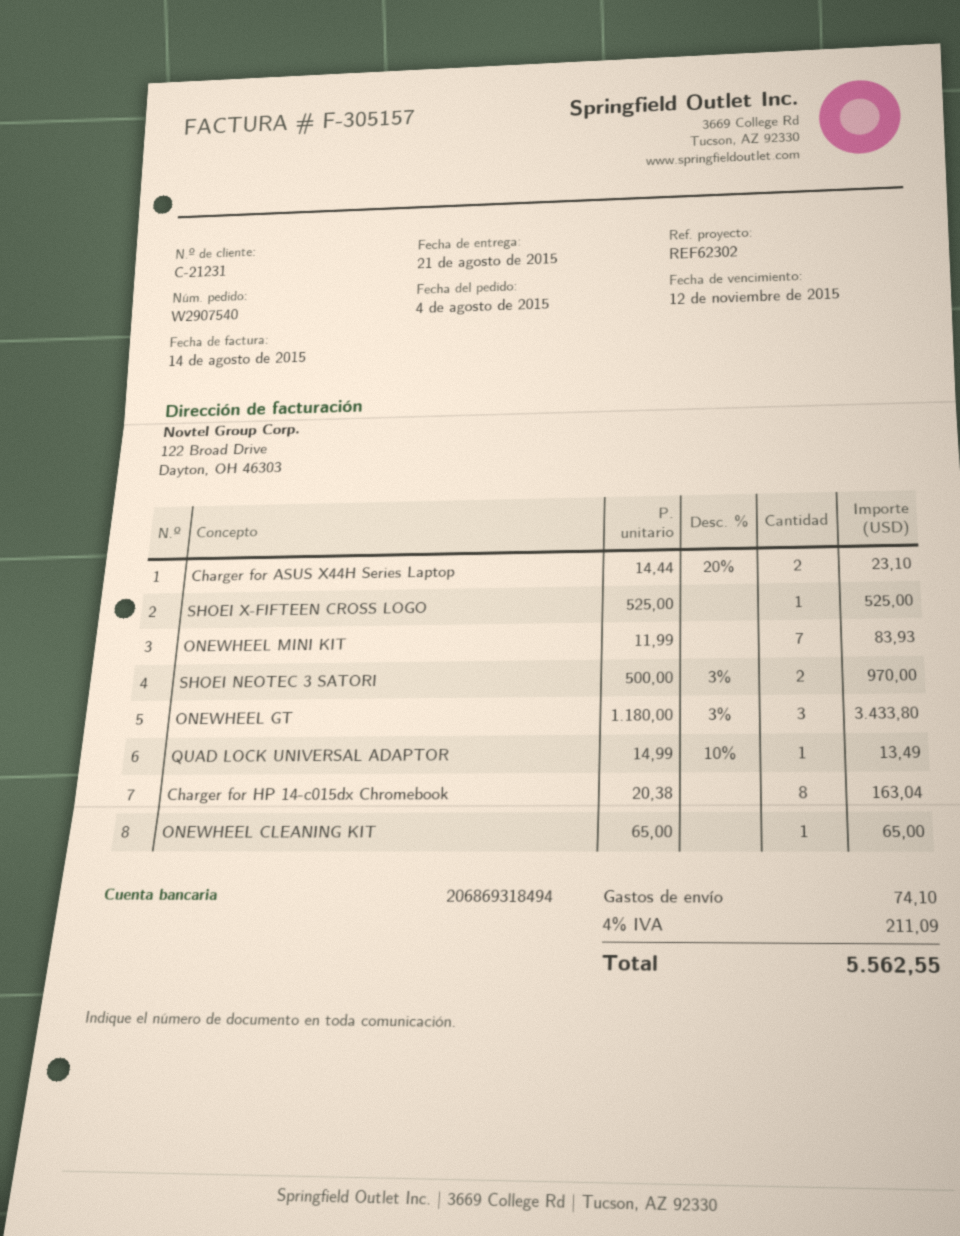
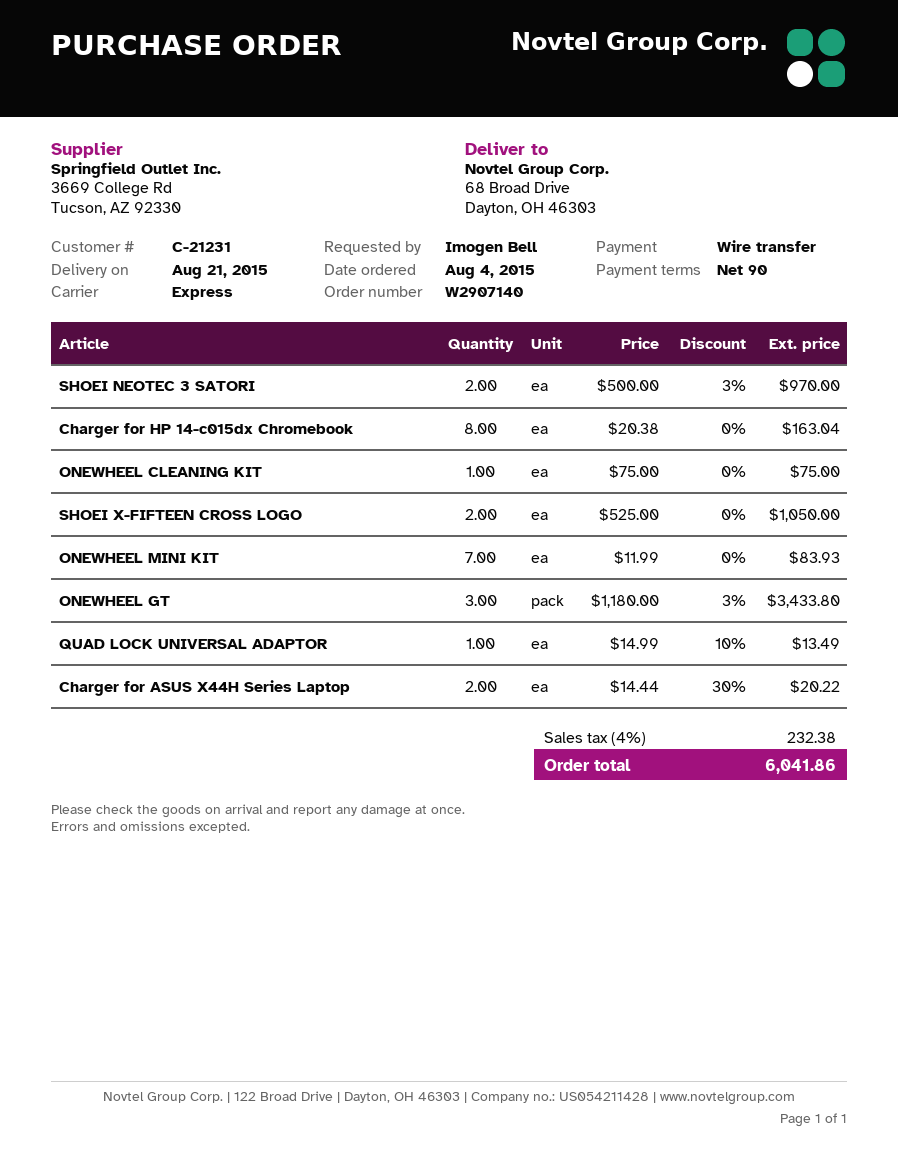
order number: W2907540 -> W2907140
Charger for ASUS X44H Series Laptop: 2 x 14.44 - 20% = 23.10 -> 2 x 14.44 - 30% = 20.22
SHOEI X-FIFTEEN CROSS LOGO: 1 x 525.00 = 525.00 -> 2 x 525.00 = 1050.00
ONEWHEEL CLEANING KIT: 1 x 65.00 = 65.00 -> 1 x 75.00 = 75.00
shipping: 74.10 -> none
tax: 4% = 211.09 -> 4% = 232.38
total: 5562.55 -> 6041.86

